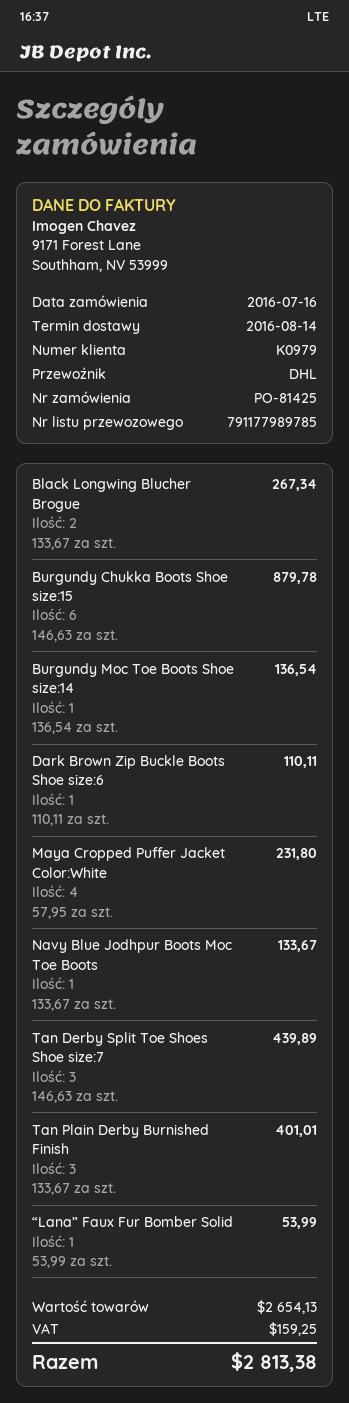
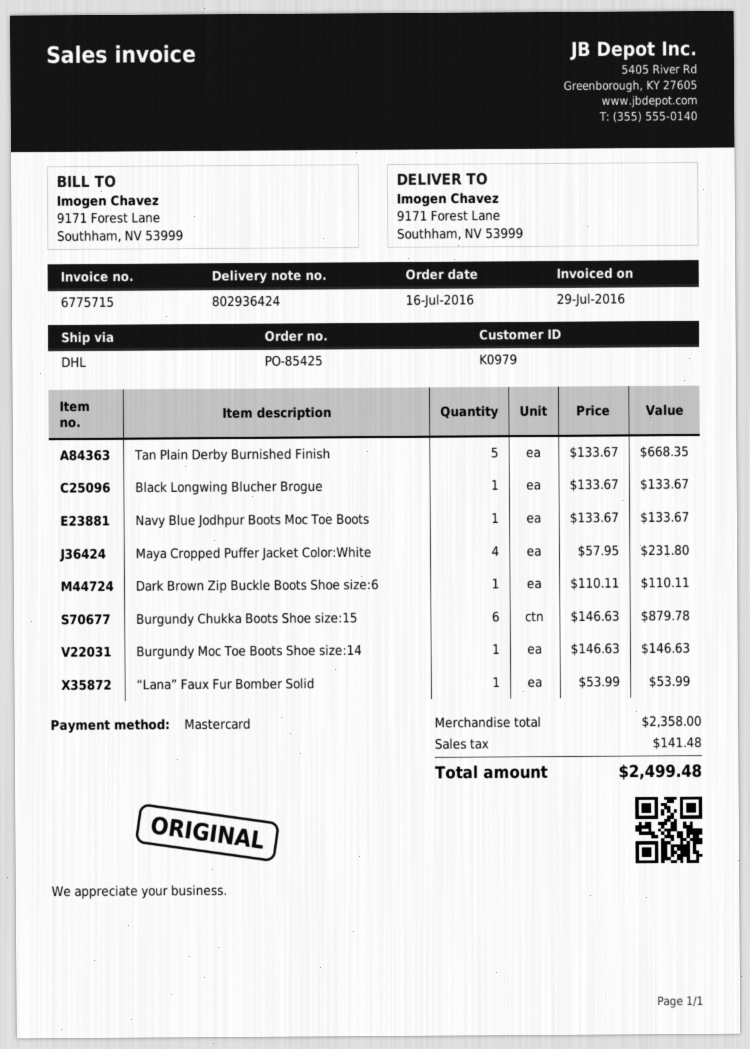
order number: PO-81425 -> PO-85425
Black Longwing Blucher Brogue: 2 x 133.67 = 267.34 -> 1 x 133.67 = 133.67
Burgundy Moc Toe Boots Shoe size:14: 1 x 136.54 = 136.54 -> 1 x 146.63 = 146.63
Tan Derby Split Toe Shoes Shoe size:7: 3 x 146.63 = 439.89 -> none
Tan Plain Derby Burnished Finish: 3 x 133.67 = 401.01 -> 5 x 133.67 = 668.35
subtotal: 2654.13 -> 2358.00
tax: 159.25 -> 141.48
total: 2813.38 -> 2499.48

